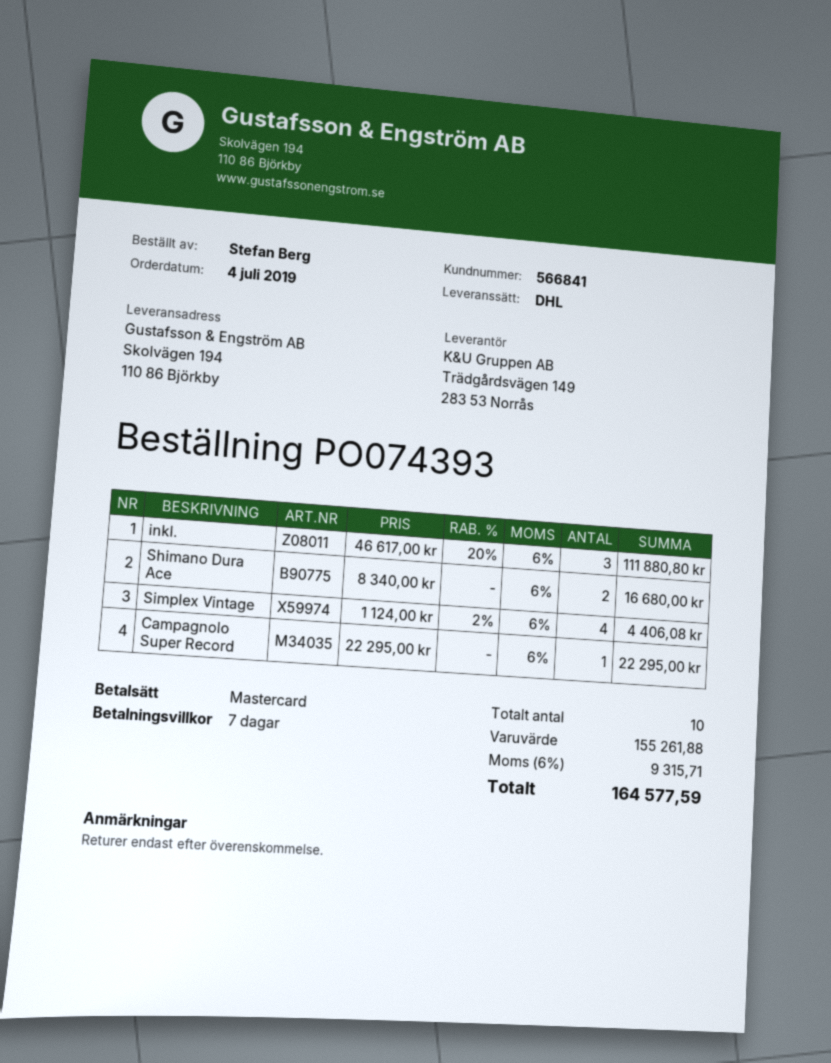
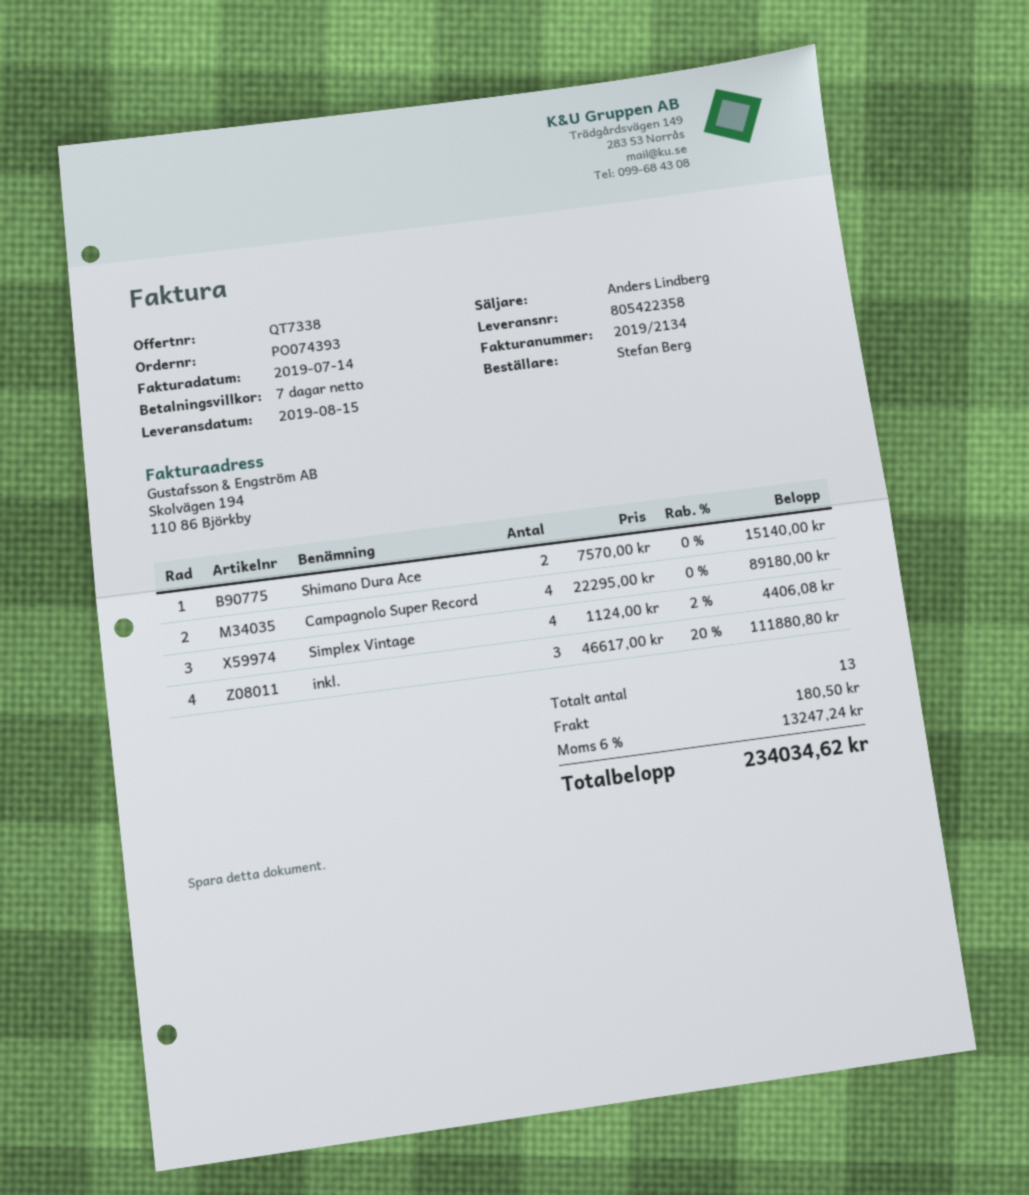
Shimano Dura Ace: 2 x 8340.00 = 16680.00 -> 2 x 7570.00 = 15140.00
Campagnolo Super Record: 1 x 22295.00 = 22295.00 -> 4 x 22295.00 = 89180.00
total quantity: 10 -> 13
shipping: none -> 180.50
tax: 6% = 9315.71 -> 6% = 13247.24
total: 164577.59 -> 234034.62

